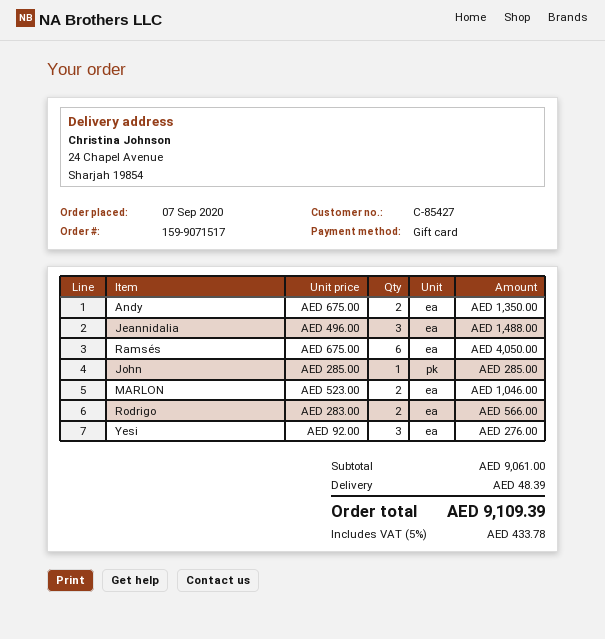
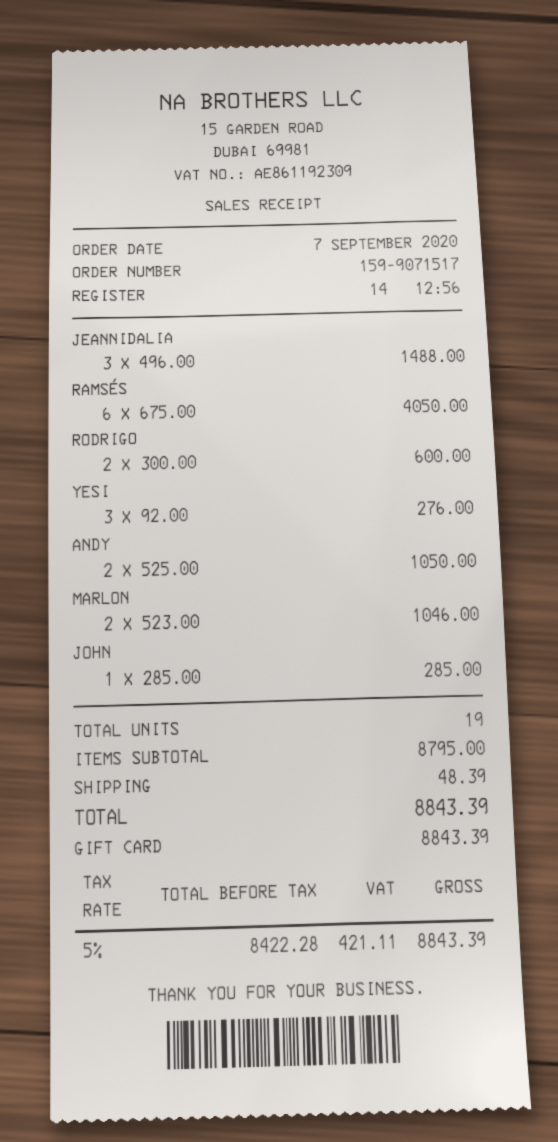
Andy: 2 x 675.00 = 1350.00 -> 2 x 525.00 = 1050.00
Rodrigo: 2 x 283.00 = 566.00 -> 2 x 300.00 = 600.00
subtotal: 9061.00 -> 8795.00
tax: 5% = 433.78 -> 5% = 421.11
total: 9109.39 -> 8843.39

